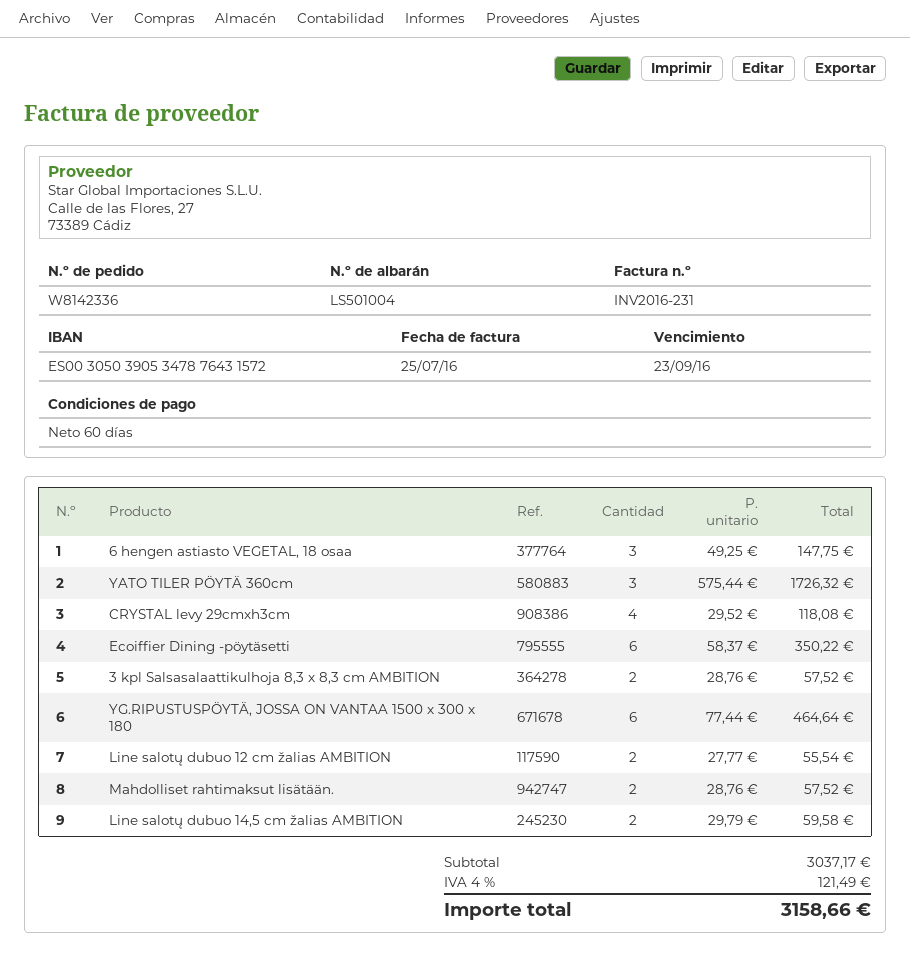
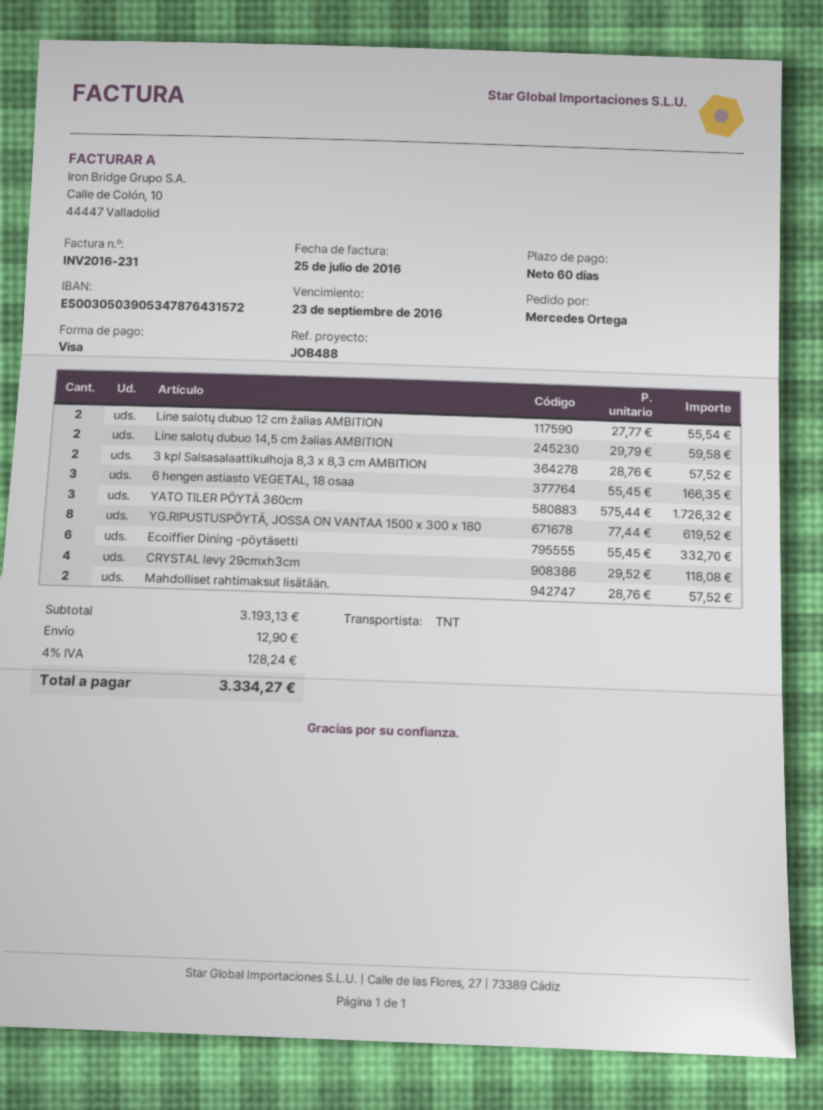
6 hengen astiasto VEGETAL, 18 osaa: 3 x 49.25 = 147.75 -> 3 x 55.45 = 166.35
Ecoiffier Dining -pöytäsetti: 6 x 58.37 = 350.22 -> 6 x 55.45 = 332.70
YG.RIPUSTUSPÖYTÄ, JOSSA ON VANTAA 1500 x 300 x 180: 6 x 77.44 = 464.64 -> 8 x 77.44 = 619.52
subtotal: 3037.17 -> 3193.13
shipping: none -> 12.90
tax: 4% = 121.49 -> 4% = 128.24
total: 3158.66 -> 3334.27

